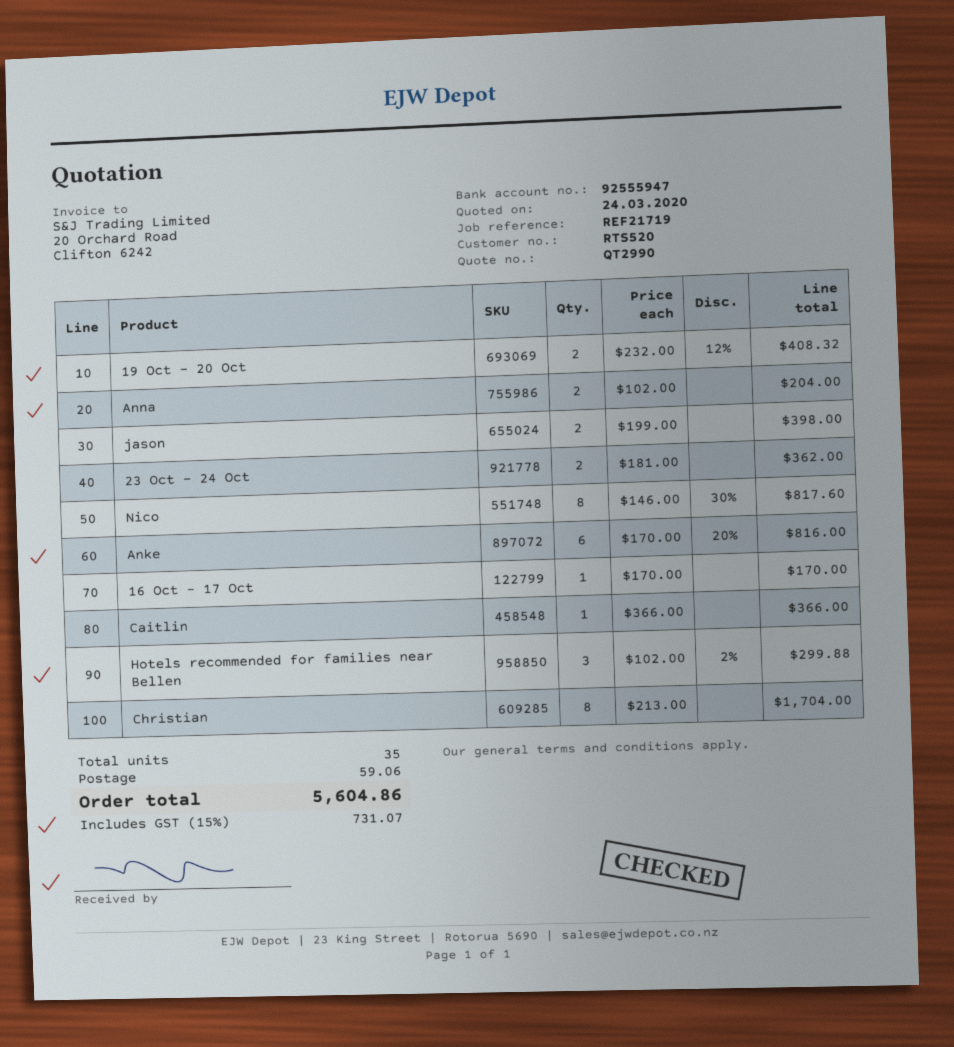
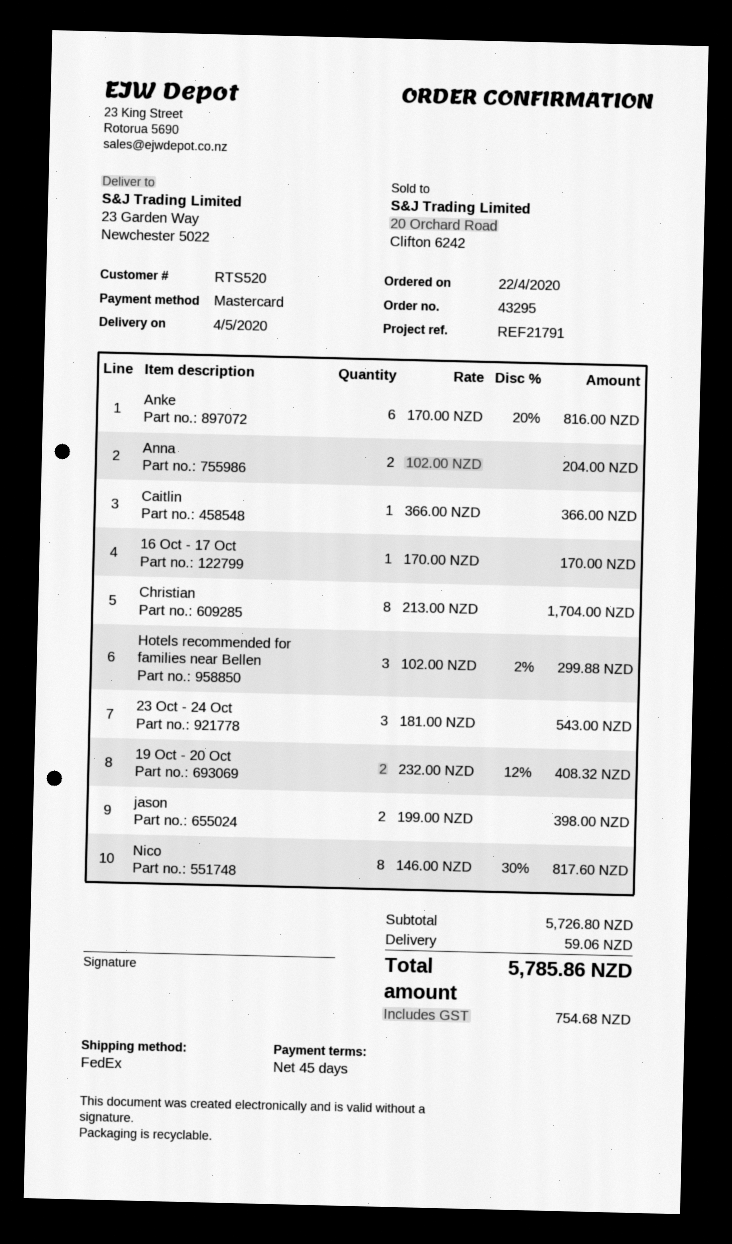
reference: REF21719 -> REF21791
23 Oct - 24 Oct: 2 x 181.00 = 362.00 -> 3 x 181.00 = 543.00
tax: 731.07 -> 754.68
total: 5604.86 -> 5785.86

